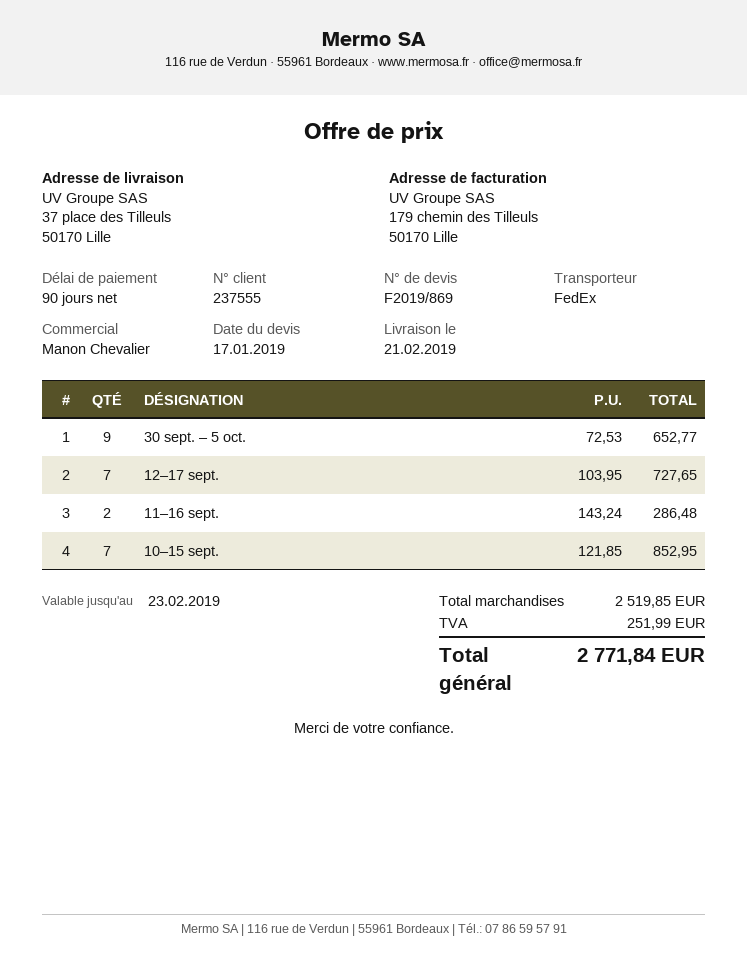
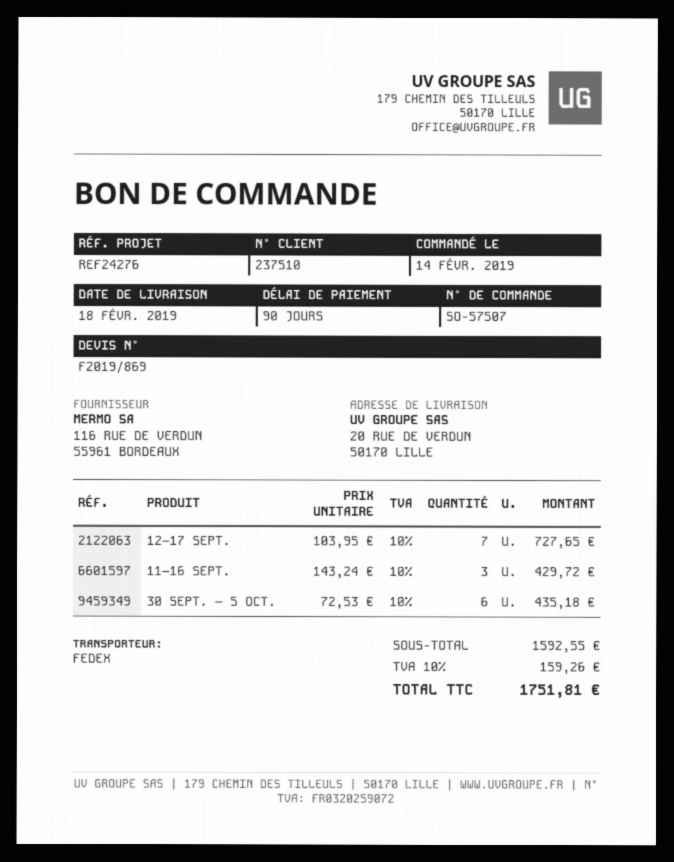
delivery date: 2019-02-21 -> 2019-02-18
customer number: 237555 -> 237510
ship to: 37 place des Tilleuls, 50170 Lille -> 20 RUE DE VERDUN, 50170 LILLE
30 sept. – 5 oct.: 9 x 72.53 = 652.77 -> 6 x 72.53 = 435.18
11–16 sept.: 2 x 143.24 = 286.48 -> 3 x 143.24 = 429.72
10–15 sept.: 7 x 121.85 = 852.95 -> none
subtotal: 2519.85 -> 1592.55
tax: 251.99 -> 159.26
total: 2771.84 -> 1751.81

